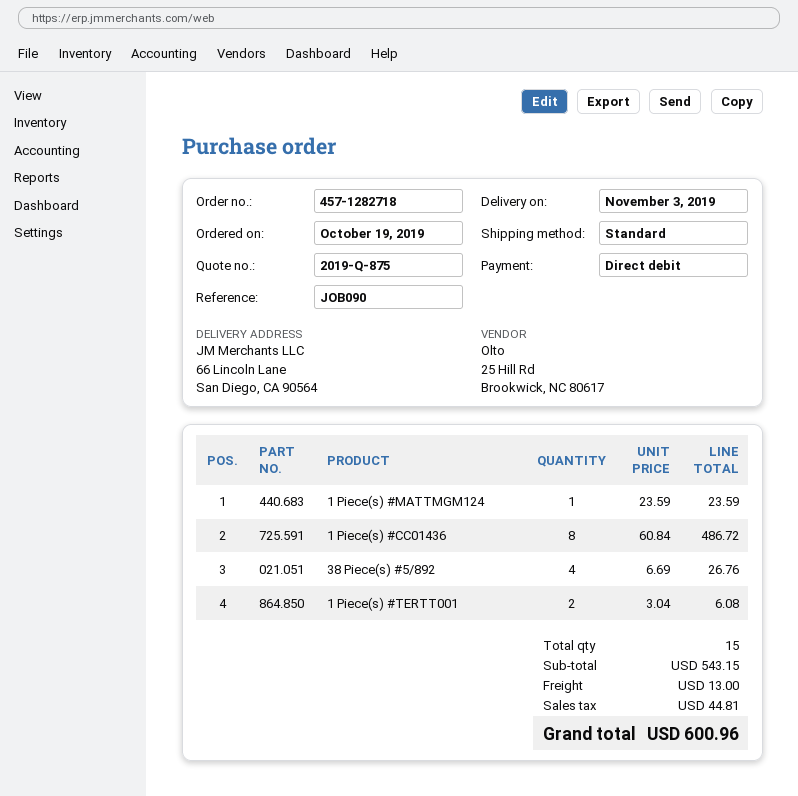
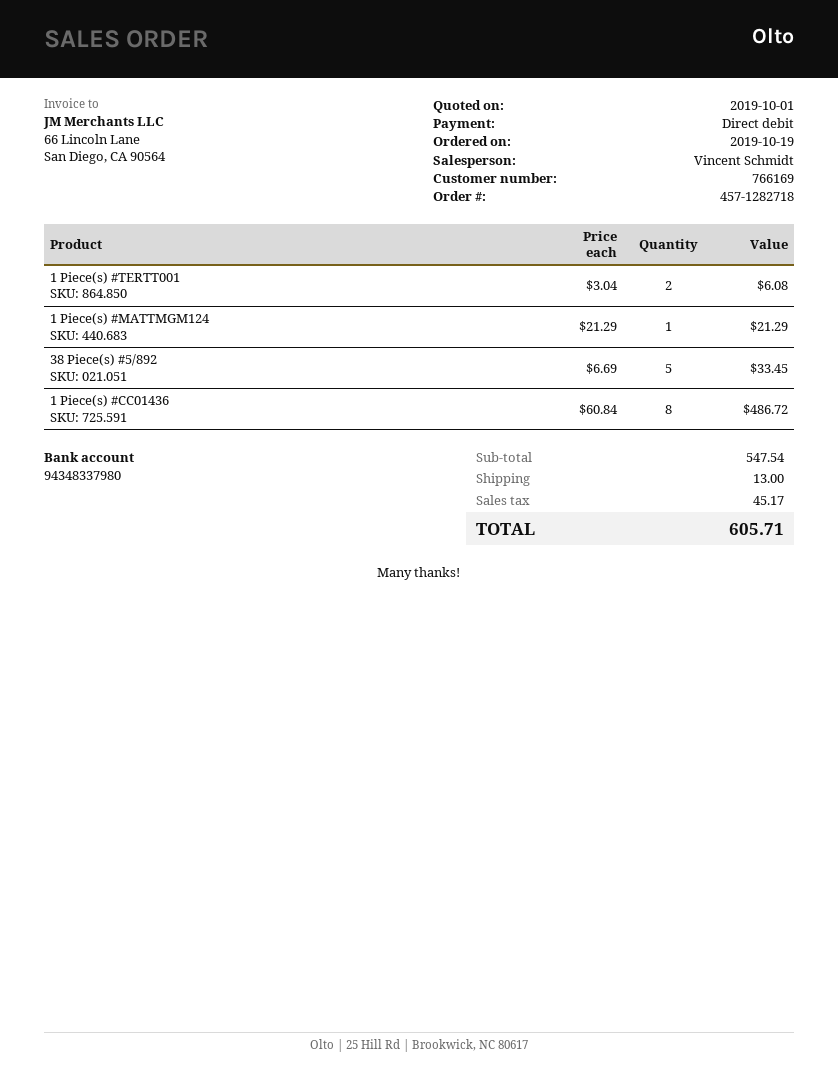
1 Piece(s) #MATTMGM124: 1 x 23.59 = 23.59 -> 1 x 21.29 = 21.29
38 Piece(s) #5/892: 4 x 6.69 = 26.76 -> 5 x 6.69 = 33.45
subtotal: 543.15 -> 547.54
tax: 44.81 -> 45.17
total: 600.96 -> 605.71

